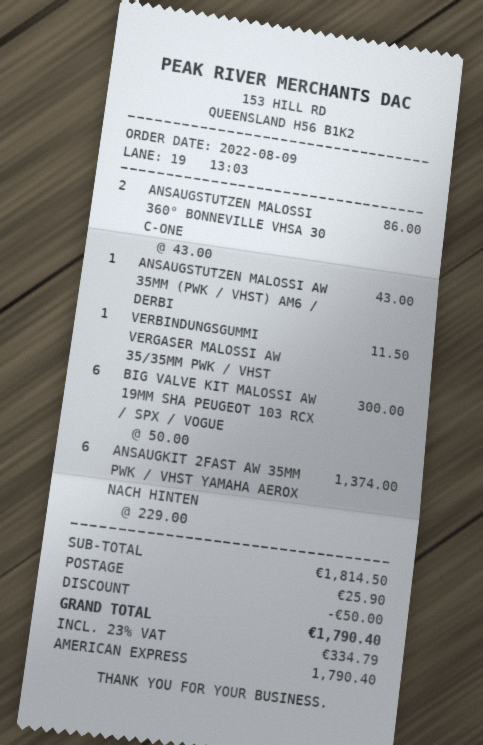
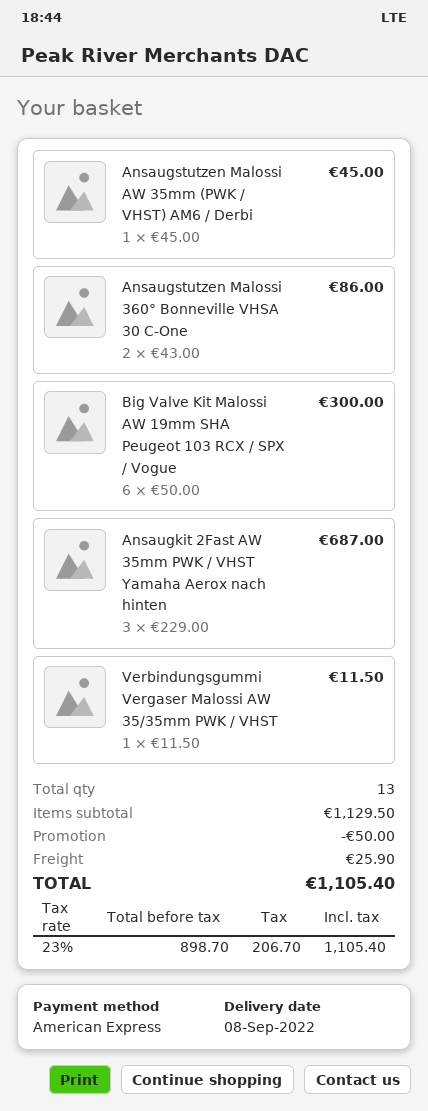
ANSAUGSTUTZEN MALOSSI AW 35MM (PWK / VHST) AM6 / DERBI: 1 x 43.00 = 43.00 -> 1 x 45.00 = 45.00
ANSAUGKIT 2FAST AW 35MM PWK / VHST YAMAHA AEROX NACH HINTEN: 6 x 229.00 = 1374.00 -> 3 x 229.00 = 687.00
subtotal: 1814.50 -> 1129.50
tax: 23% = 334.79 -> 23% = 206.70
total: 1790.40 -> 1105.40

